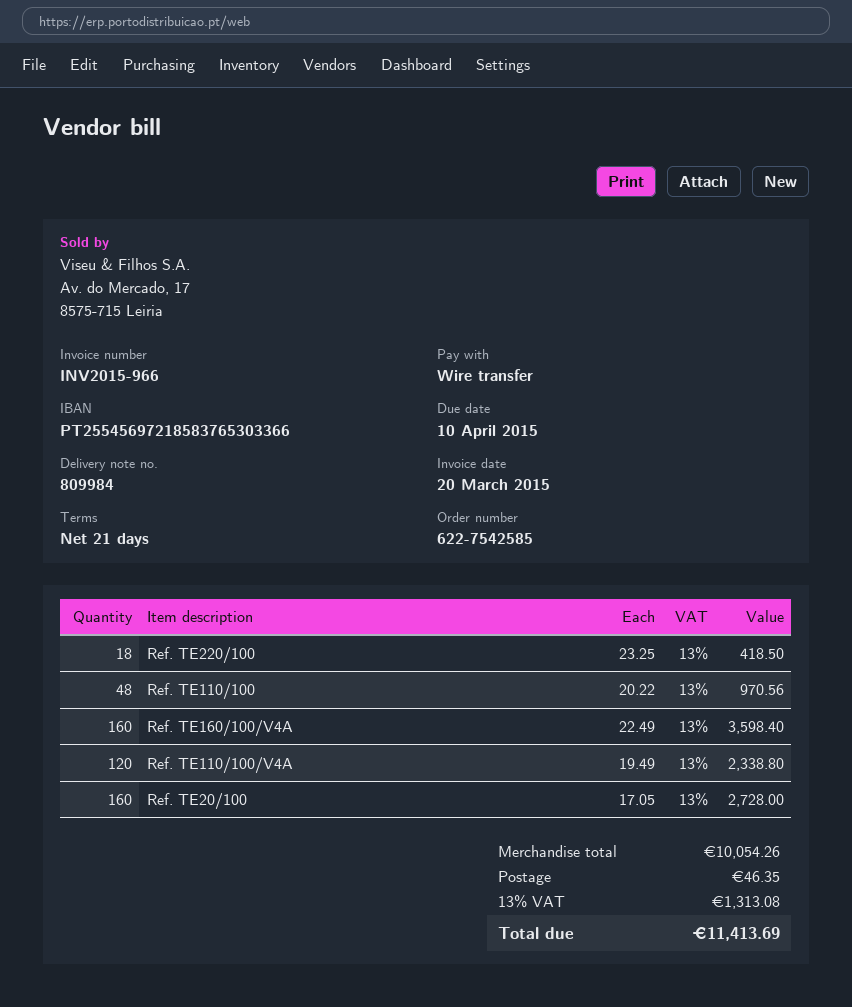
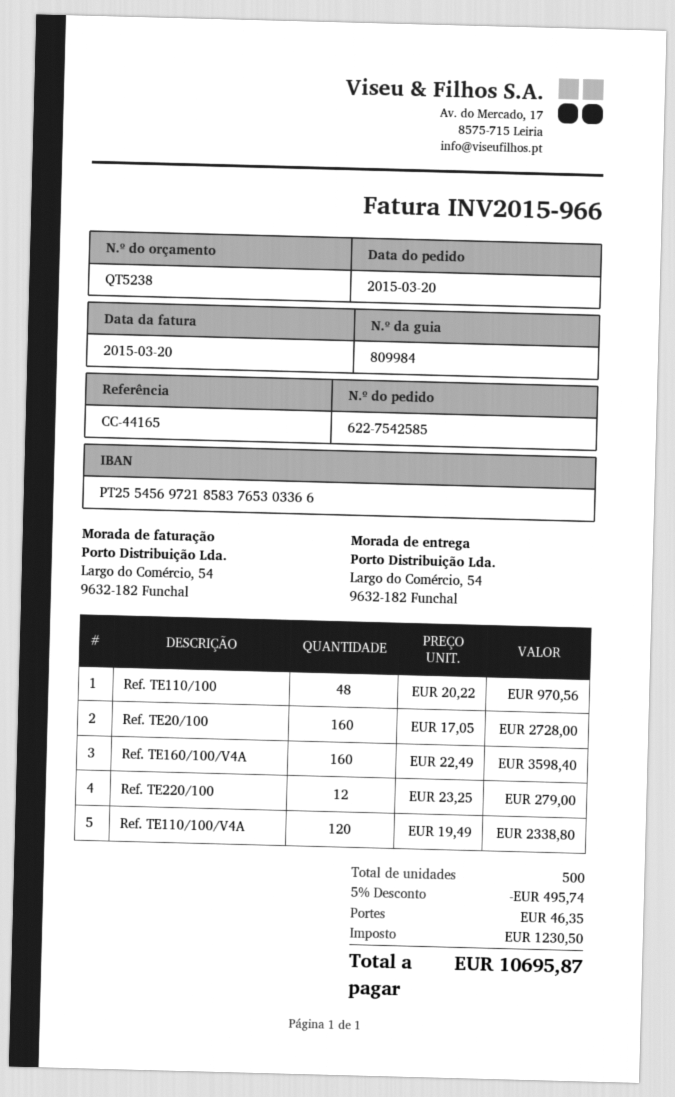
Ref. TE220/100: 18 x 23.25 = 418.50 -> 12 x 23.25 = 279.00
discount: none -> 5% = 495.74
tax: 1313.08 -> 1230.50
total: 11413.69 -> 10695.87

